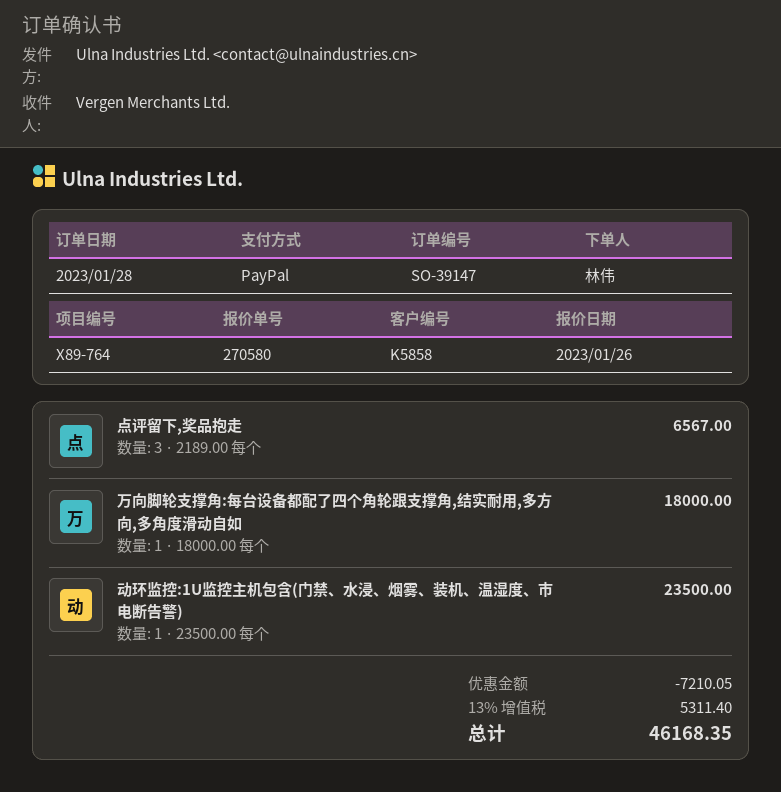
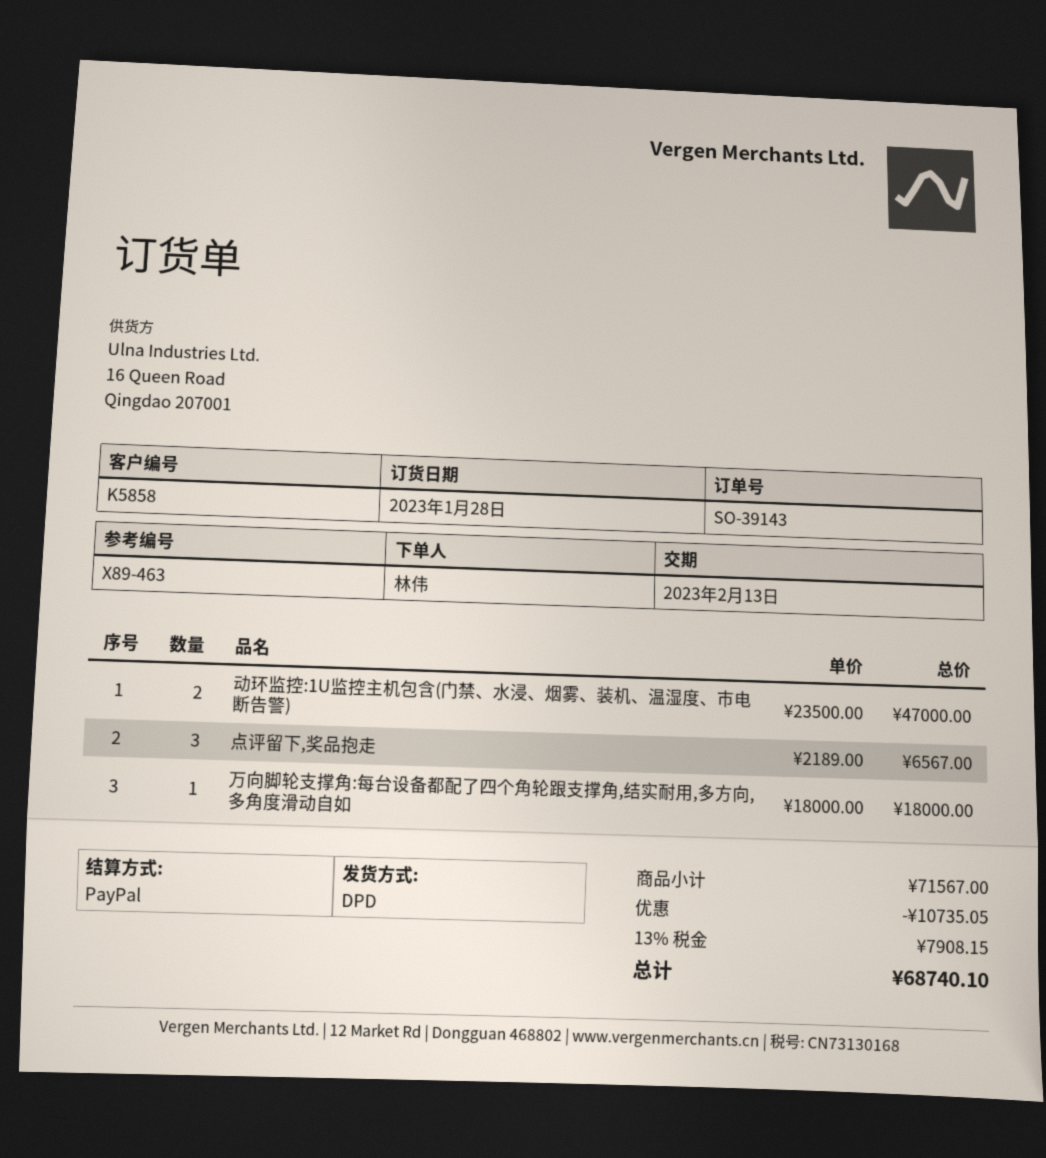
order number: SO-39147 -> SO-39143
reference: X89-764 -> X89-463
动环监控:1U监控主机包含(门禁、水浸、烟雾、装机、温湿度、市电断告警): 1 x 23500.00 = 23500.00 -> 2 x 23500.00 = 47000.00
discount: 7210.05 -> 10735.05
tax: 13% = 5311.40 -> 13% = 7908.15
total: 46168.35 -> 68740.10

